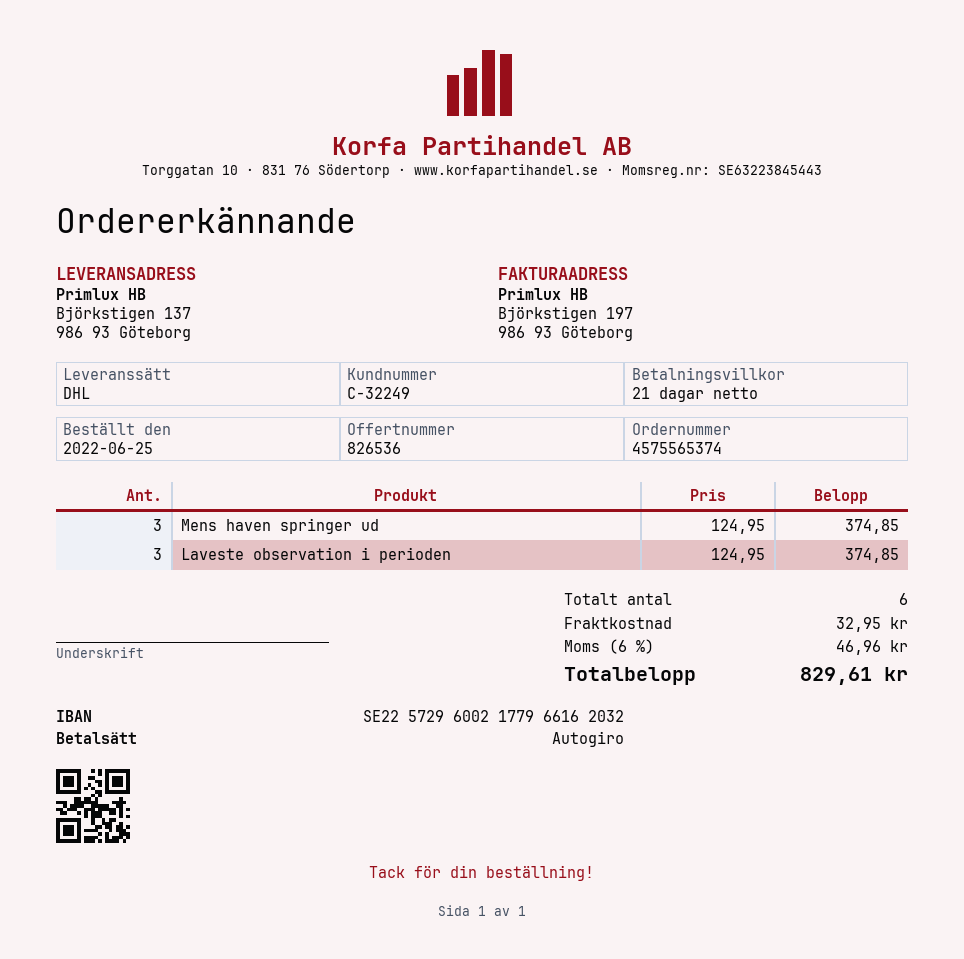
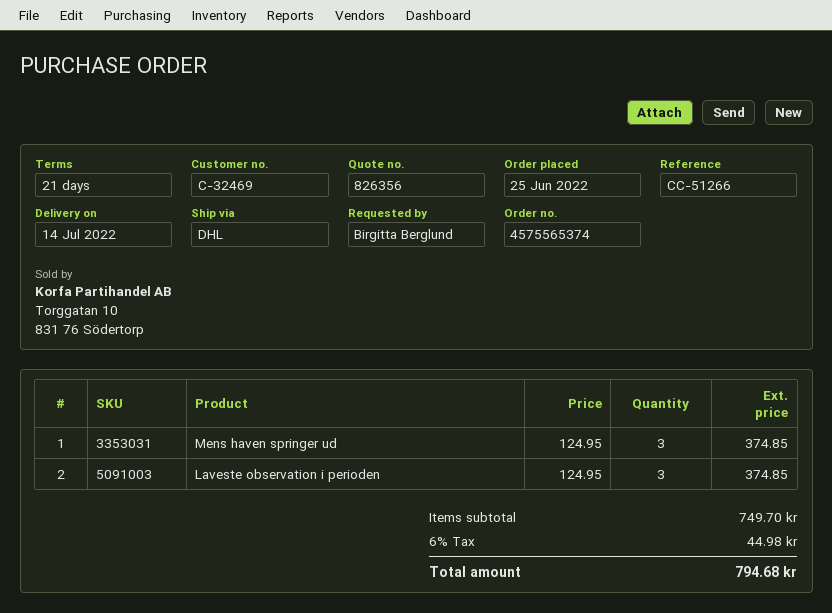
quote number: 826536 -> 826356
customer number: C-32249 -> C-32469
shipping: 32.95 -> none
tax: 6% = 46.96 -> 6% = 44.98
total: 829.61 -> 794.68

